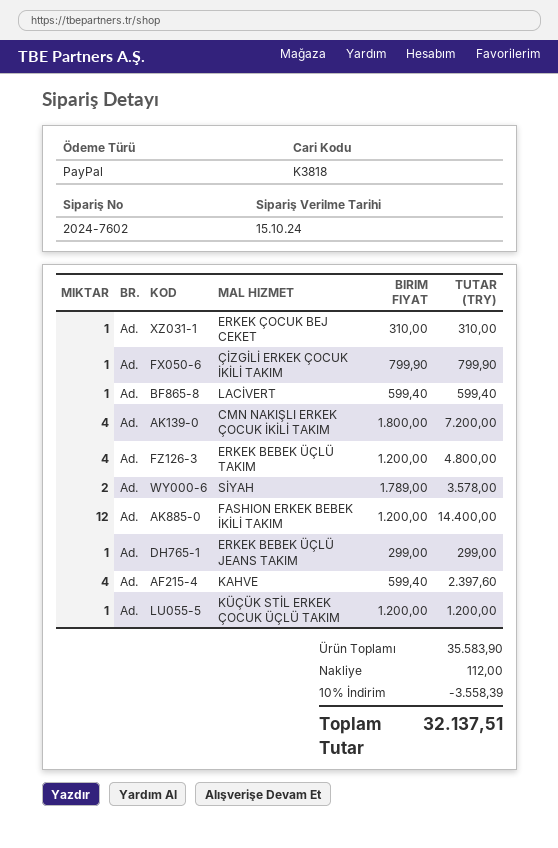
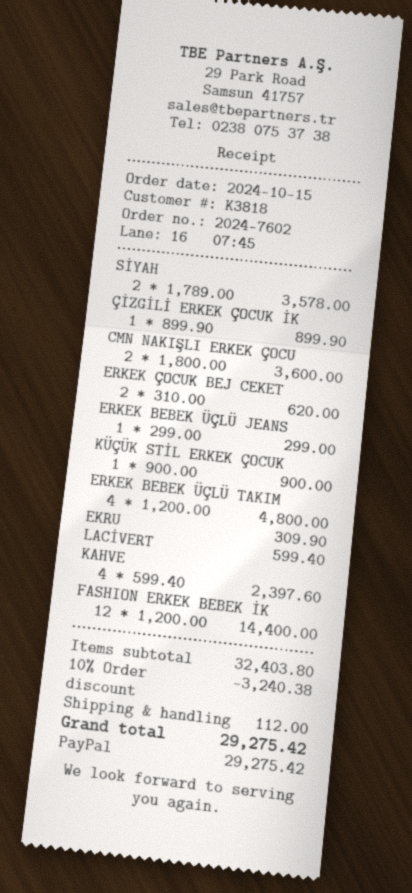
ERKEK ÇOCUK BEJ CEKET: 1 x 310.00 = 310.00 -> 2 x 310.00 = 620.00
ÇİZGİLİ ERKEK ÇOCUK İKİLİ TAKIM: 1 x 799.90 = 799.90 -> 1 x 899.90 = 899.90
CMN NAKIŞLI ERKEK ÇOCUK İKİLİ TAKIM: 4 x 1800.00 = 7200.00 -> 2 x 1800.00 = 3600.00
KÜÇÜK STİL ERKEK ÇOCUK ÜÇLÜ TAKIM: 1 x 1200.00 = 1200.00 -> 1 x 900.00 = 900.00
EKRU: none -> 1 x 309.90 = 309.90
subtotal: 35583.90 -> 32403.80
discount: 10% = 3558.39 -> 10% = 3240.38
total: 32137.51 -> 29275.42

